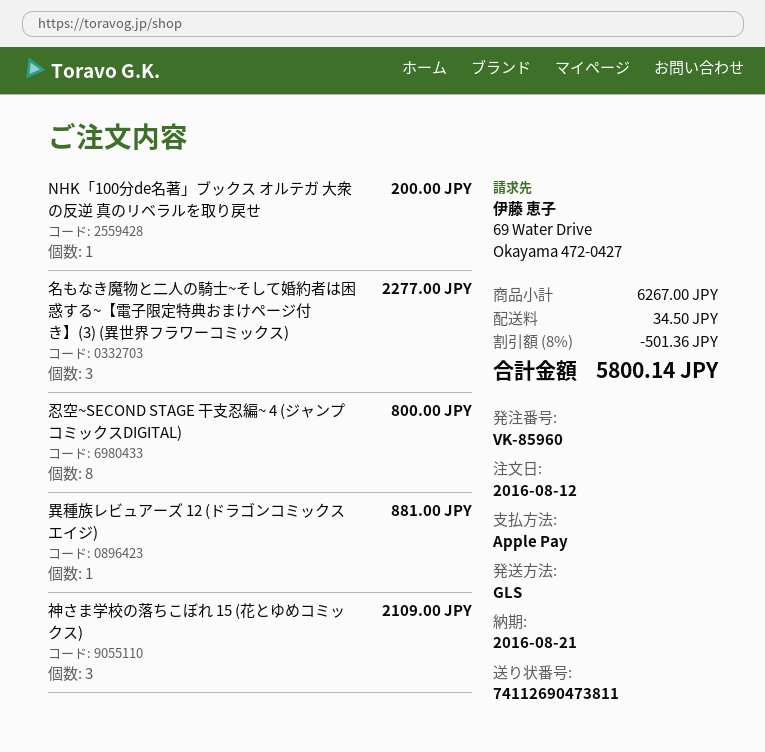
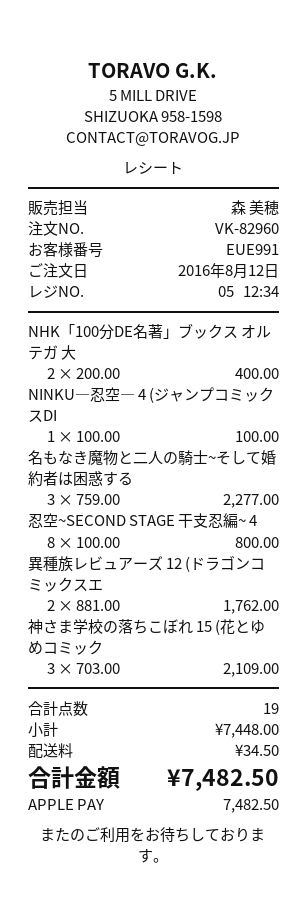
order number: VK-85960 -> VK-82960
NHK「100分de名著」ブックス オルテガ 大衆の反逆 真のリベラルを取り戻せ: 1 for 200.00 -> 2 for 400.00
異種族レビュアーズ 12 (ドラゴンコミックスエイジ): 1 for 881.00 -> 2 for 1762.00
NINKU―忍空― 4 (ジャンプコミックスDI: none -> 1 for 100.00
subtotal: 6267.00 -> 7448.00
discount: 8% = 501.36 -> none
total: 5800.14 -> 7482.50

